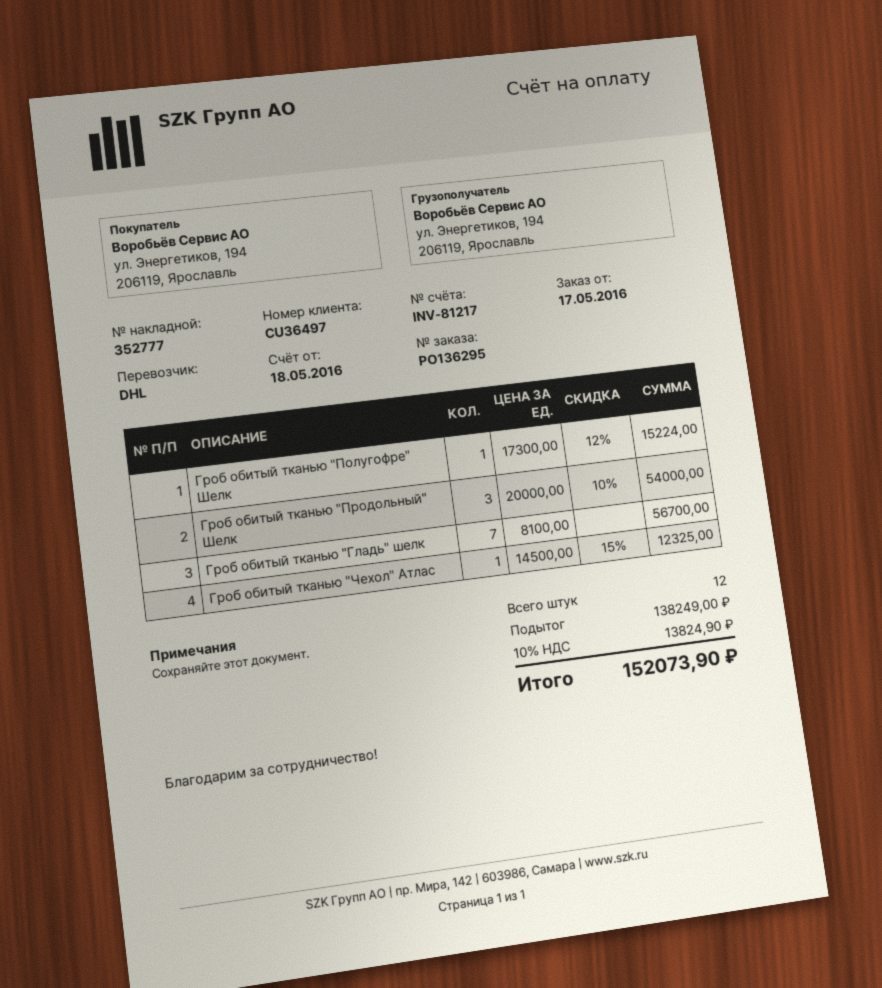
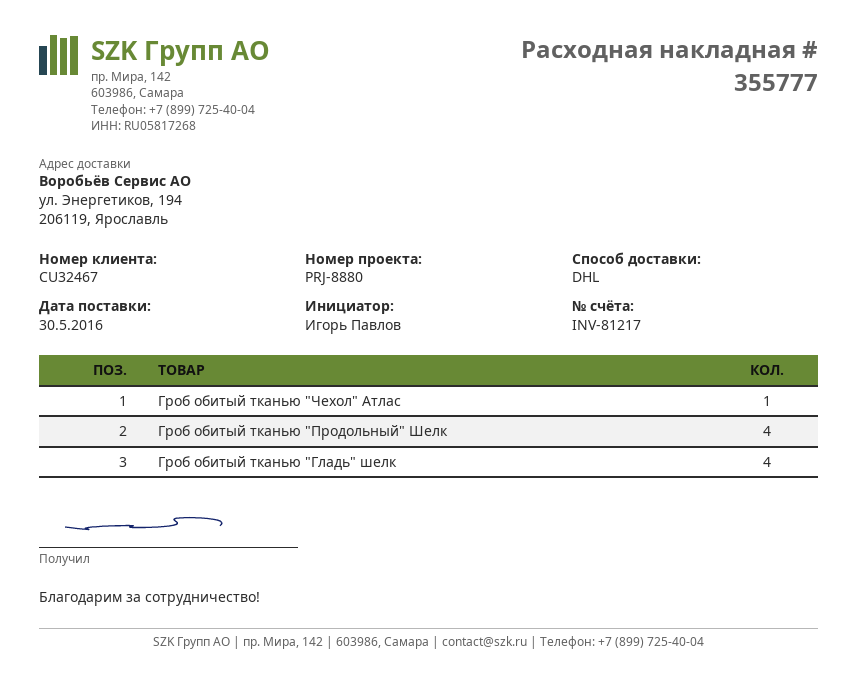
delivery note number: 352777 -> 355777
customer number: CU36497 -> CU32467
Гроб обитый тканью "Полугофре" Шелк: 1 -> none
Гроб обитый тканью "Продольный" Шелк: 3 -> 4
Гроб обитый тканью "Гладь" шелк: 7 -> 4

